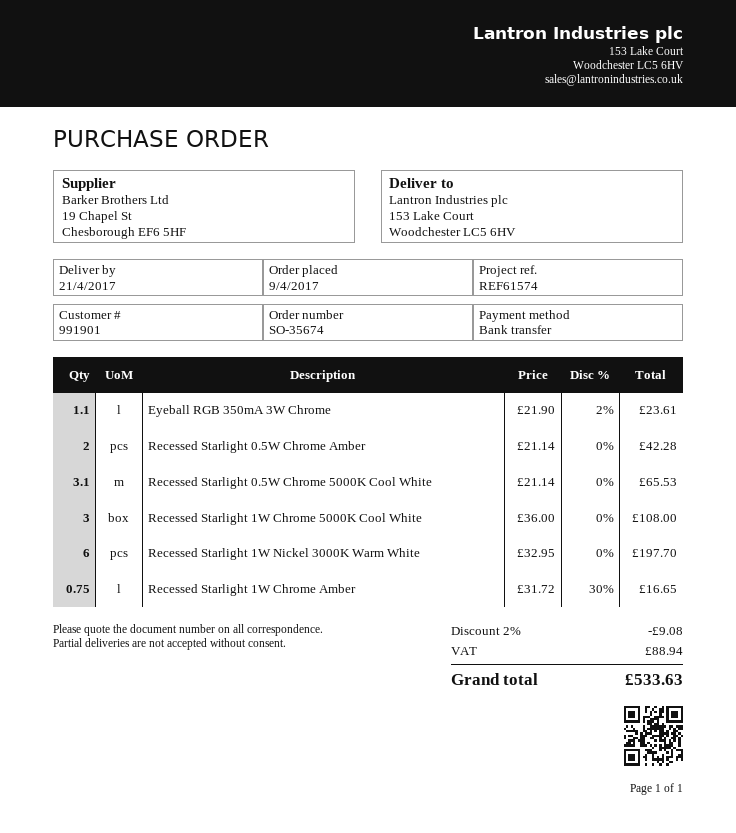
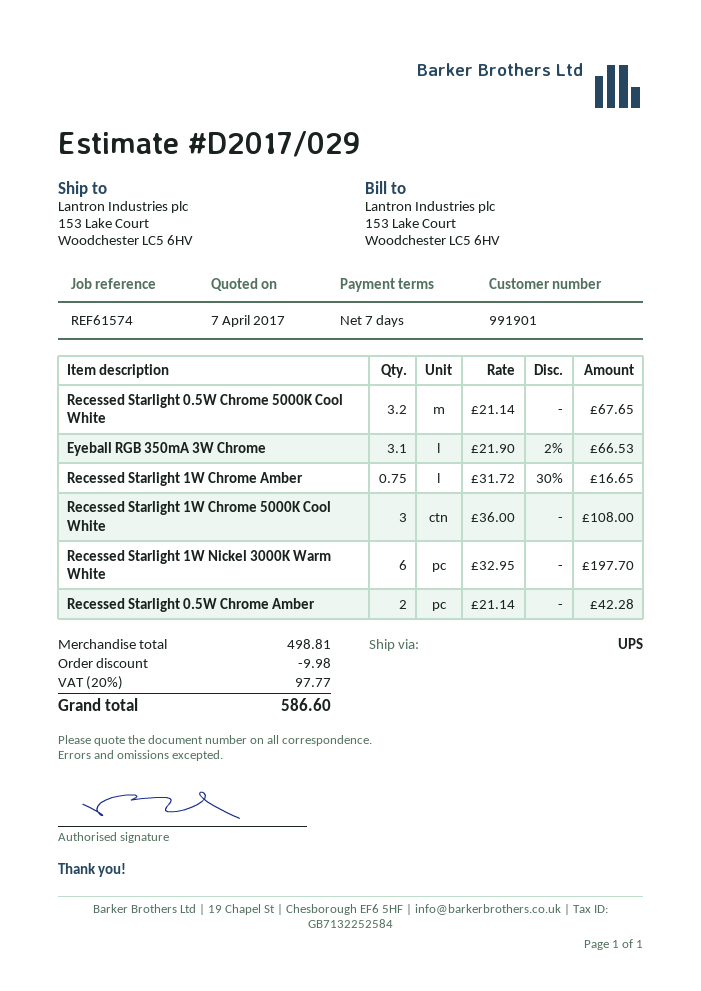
Eyeball RGB 350mA 3W Chrome: 1.1 x 21.90 - 2% = 23.61 -> 3.1 x 21.90 - 2% = 66.53
Recessed Starlight 0.5W Chrome 5000K Cool White: 3.1 x 21.14 = 65.53 -> 3.2 x 21.14 = 67.65
discount: 9.08 -> 9.98
tax: 88.94 -> 97.77
total: 533.63 -> 586.60

